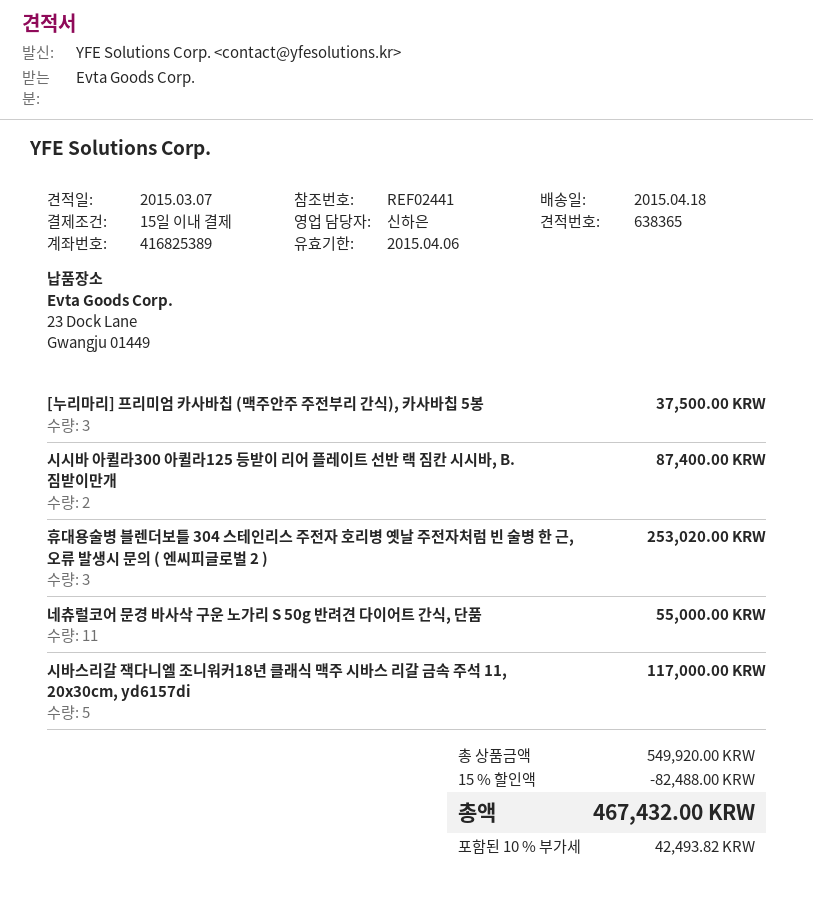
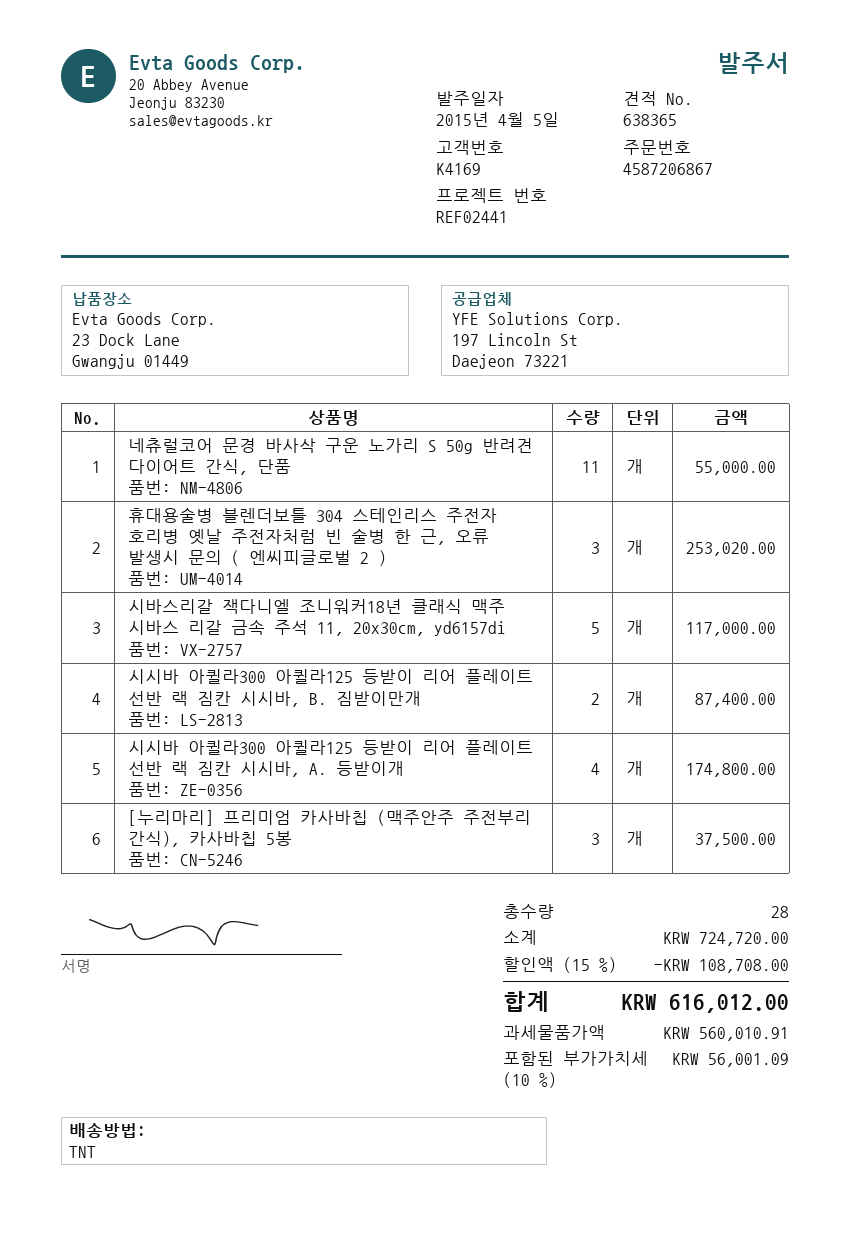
시시바 아퀼라300 아퀼라125 등받이 리어 플레이트 선반 랙 짐칸 시시바, A. 등받이개: none -> 4 for 174800.00
subtotal: 549920.00 -> 724720.00
discount: 15% = 82488.00 -> 15% = 108708.00
tax: 10% = 42493.82 -> 10% = 56001.09
total: 467432.00 -> 616012.00

